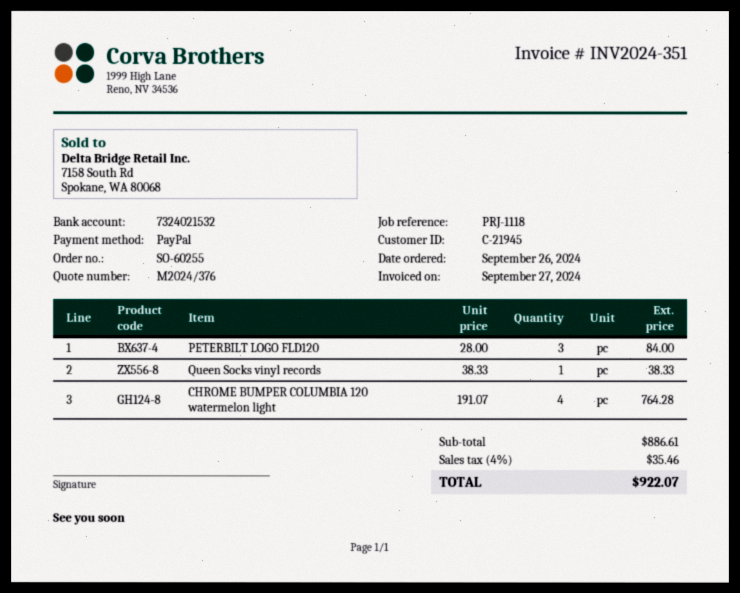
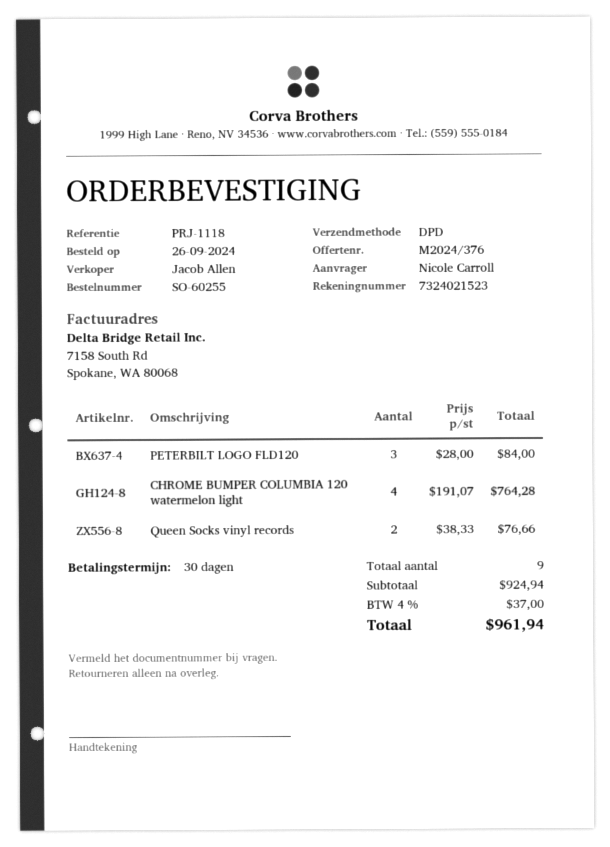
bank account: 7324021532 -> 7324021523
Queen Socks vinyl records: 1 x 38.33 = 38.33 -> 2 x 38.33 = 76.66
subtotal: 886.61 -> 924.94
tax: 4% = 35.46 -> 4% = 37.00
total: 922.07 -> 961.94

